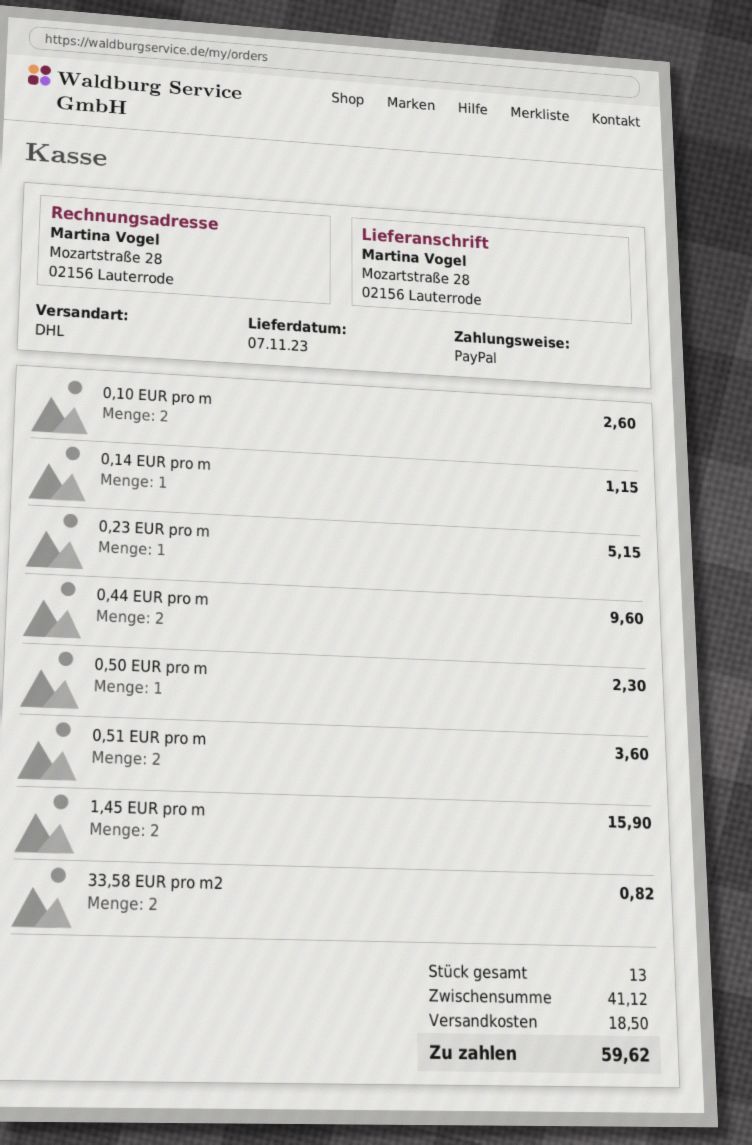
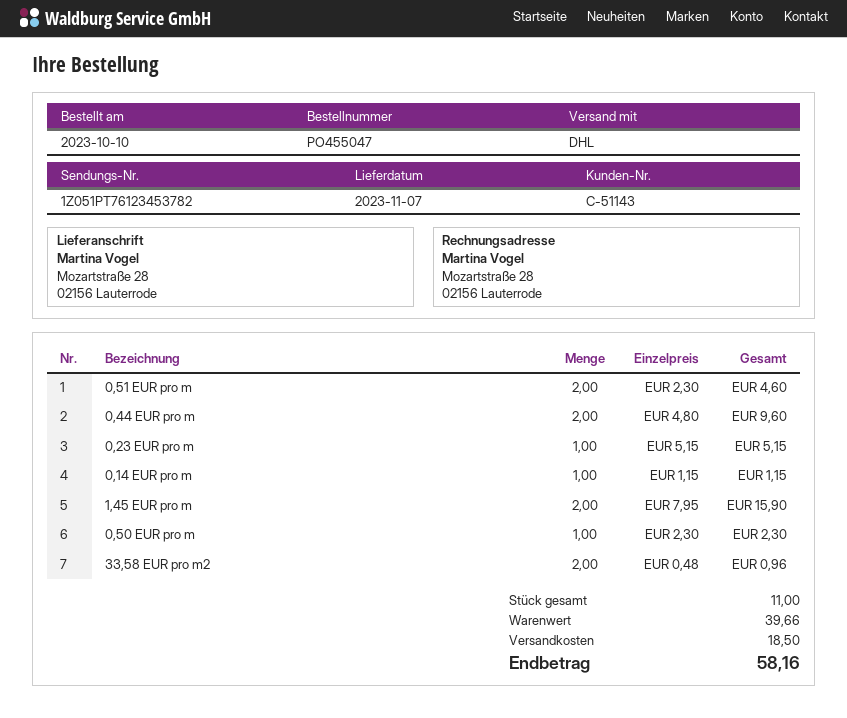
0,10 EUR pro m: 2 for 2.60 -> none
0,51 EUR pro m: 2 for 3.60 -> 2 for 4.60
33,58 EUR pro m2: 2 for 0.82 -> 2 for 0.96
total quantity: 13 -> 11
subtotal: 41.12 -> 39.66
total: 59.62 -> 58.16

